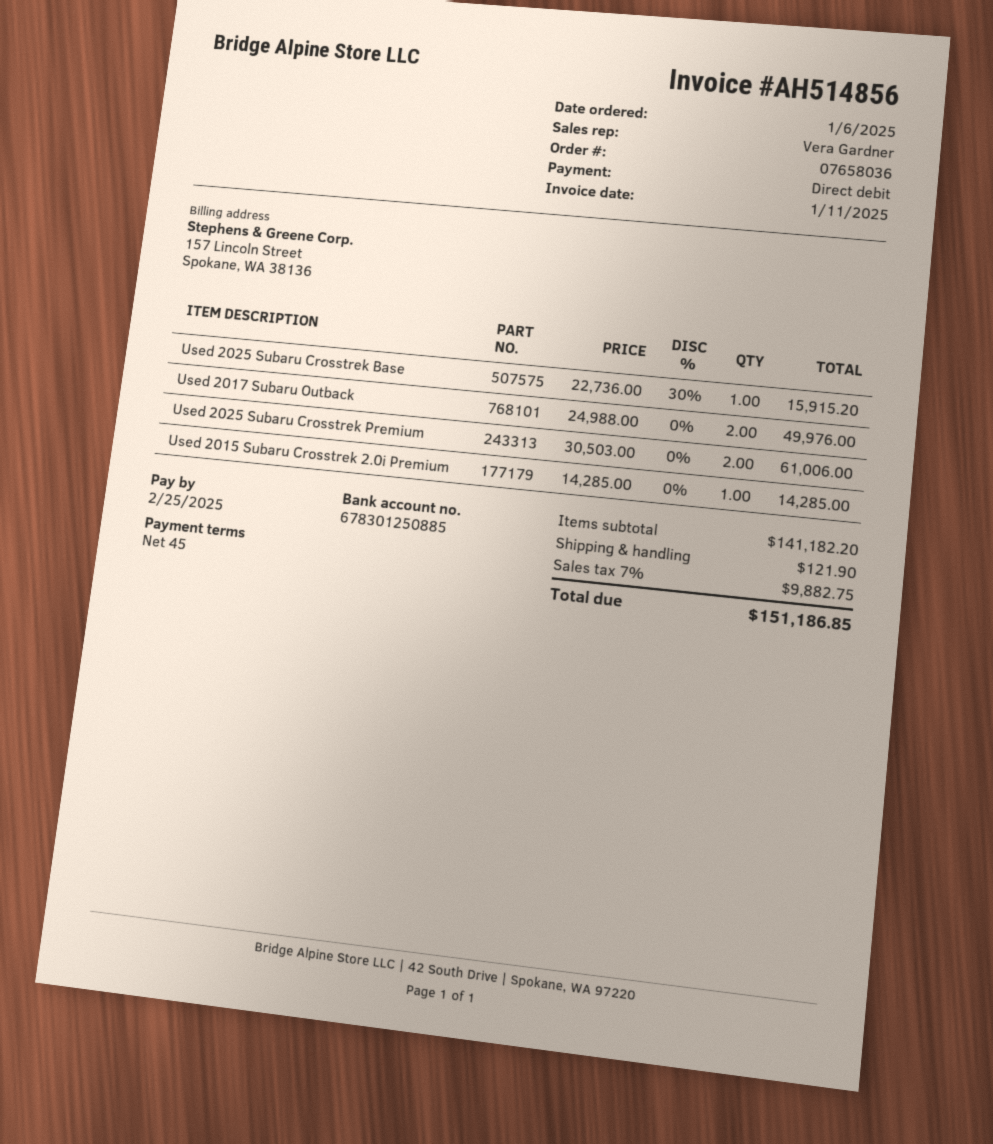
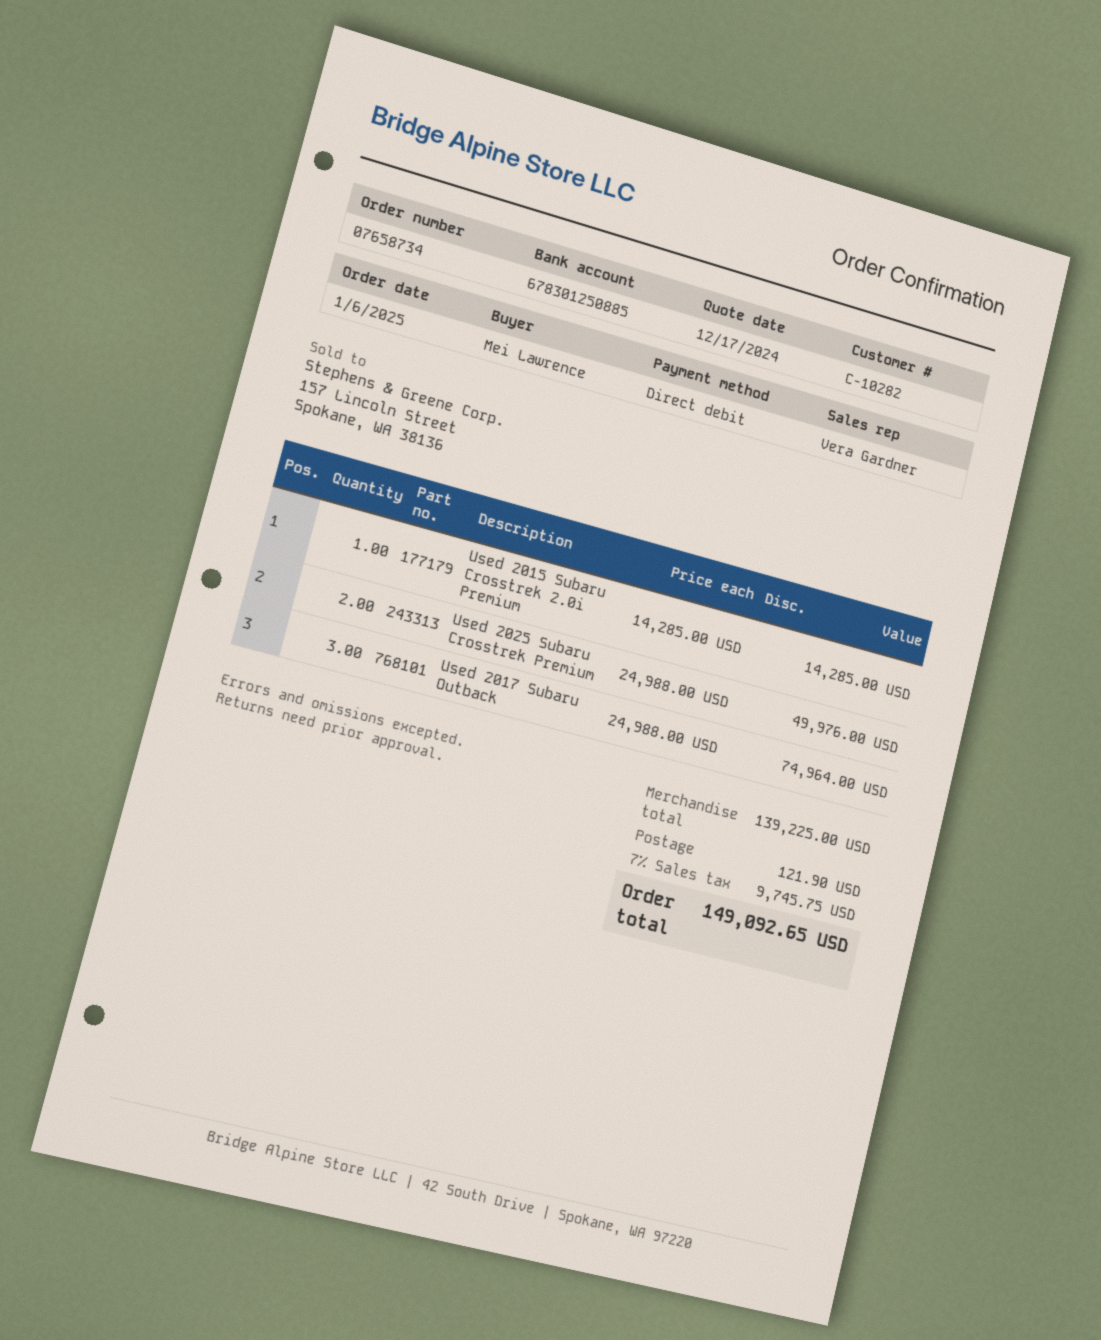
order number: 07658036 -> 07658734
Used 2025 Subaru Crosstrek Base: 1 x 22736.00 - 30% = 15915.20 -> none
Used 2017 Subaru Outback: 2 x 24988.00 = 49976.00 -> 3 x 24988.00 = 74964.00
Used 2025 Subaru Crosstrek Premium: 2 x 30503.00 = 61006.00 -> 2 x 24988.00 = 49976.00
subtotal: 141182.20 -> 139225.00
tax: 7% = 9882.75 -> 7% = 9745.75
total: 151186.85 -> 149092.65

